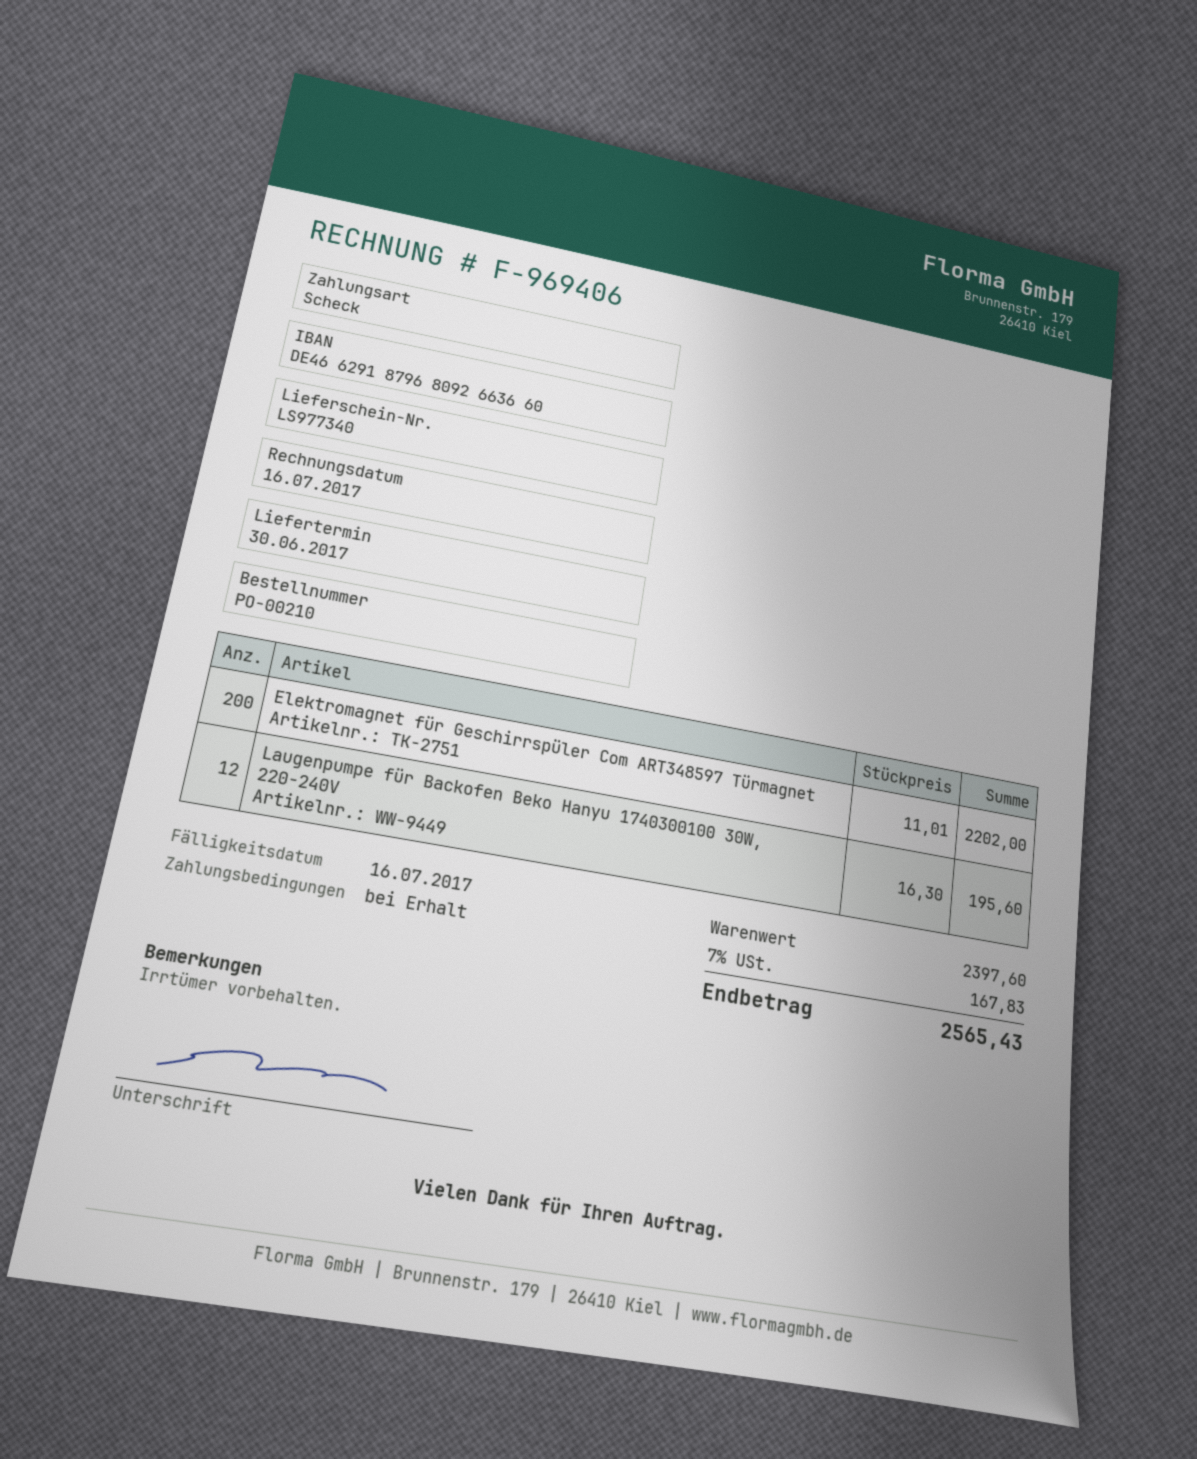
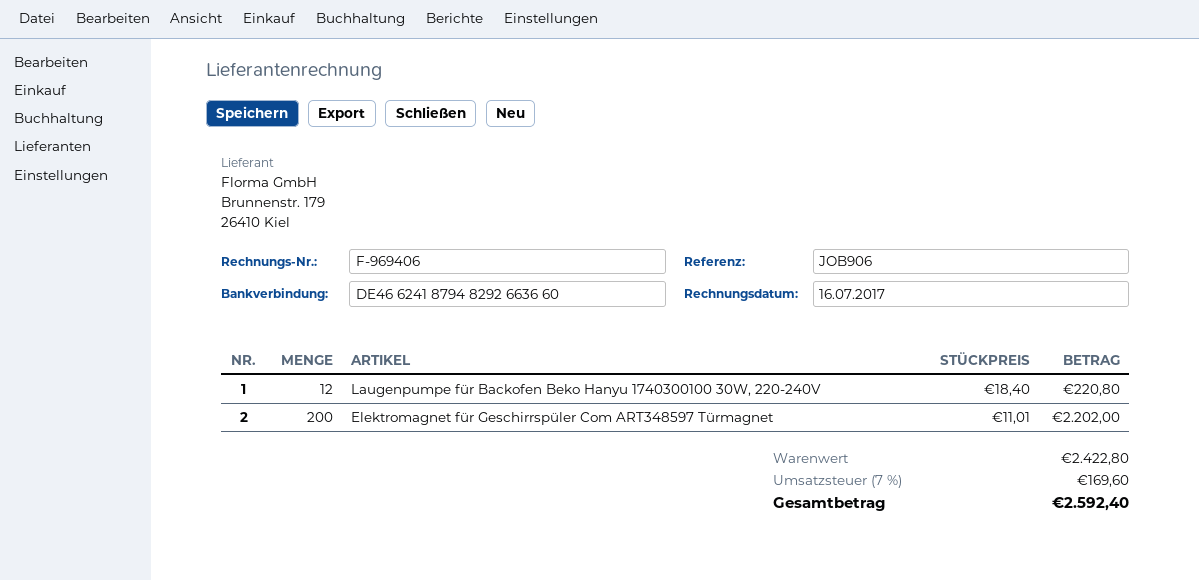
bank account: DE46629187968092663660 -> DE46624187948292663660
Laugenpumpe für Backofen Beko Hanyu 1740300100 30W, 220-240V: 12 x 16.30 = 195.60 -> 12 x 18.40 = 220.80
subtotal: 2397.60 -> 2422.80
tax: 7% = 167.83 -> 7% = 169.60
total: 2565.43 -> 2592.40

